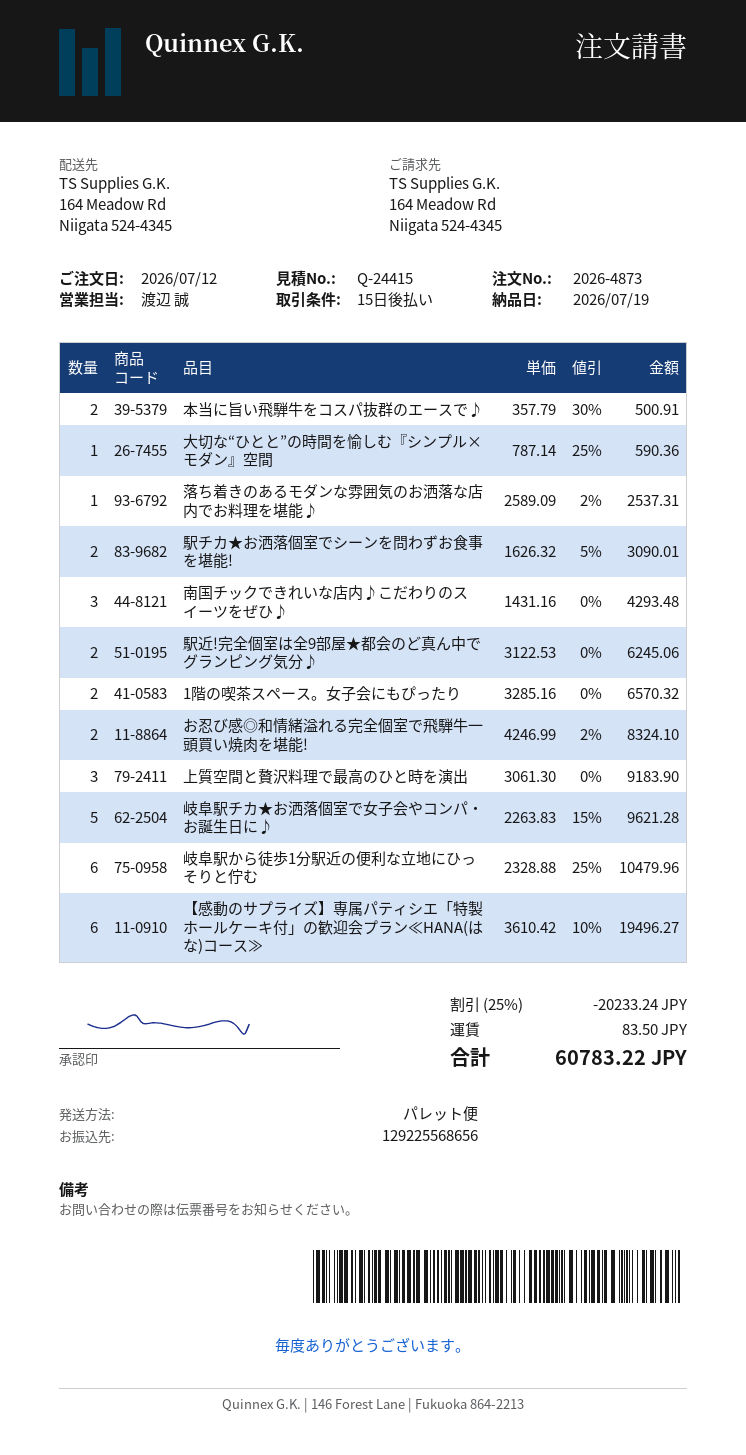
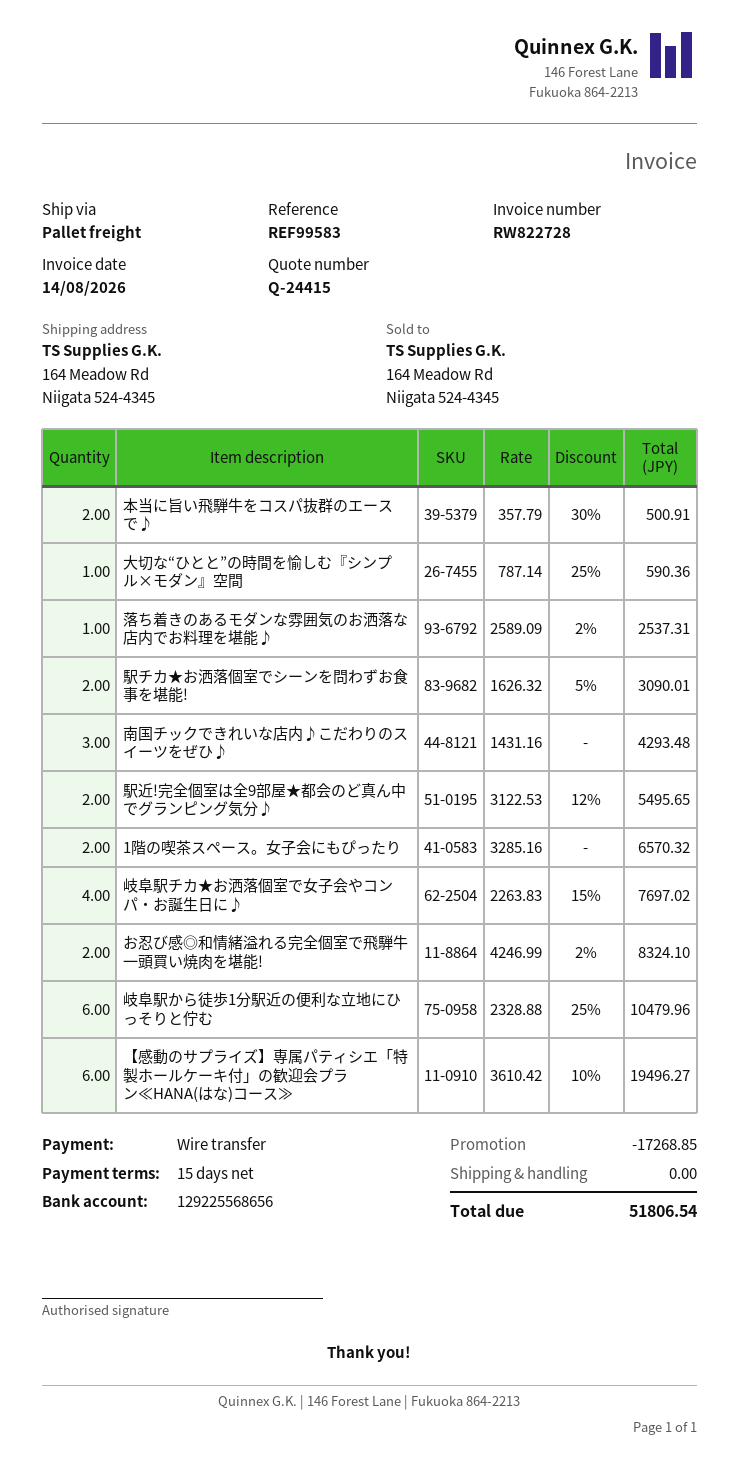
駅近!完全個室は全9部屋★都会のど真ん中でグランピング気分♪: 2 x 3122.53 = 6245.06 -> 2 x 3122.53 - 12% = 5495.65
上質空間と贅沢料理で最高のひと時を演出: 3 x 3061.30 = 9183.90 -> none
岐阜駅チカ★お洒落個室で女子会やコンパ・お誕生日に♪: 5 x 2263.83 - 15% = 9621.28 -> 4 x 2263.83 - 15% = 7697.02
discount: 20233.24 -> 17268.85
shipping: 83.50 -> 0.00
total: 60783.22 -> 51806.54

